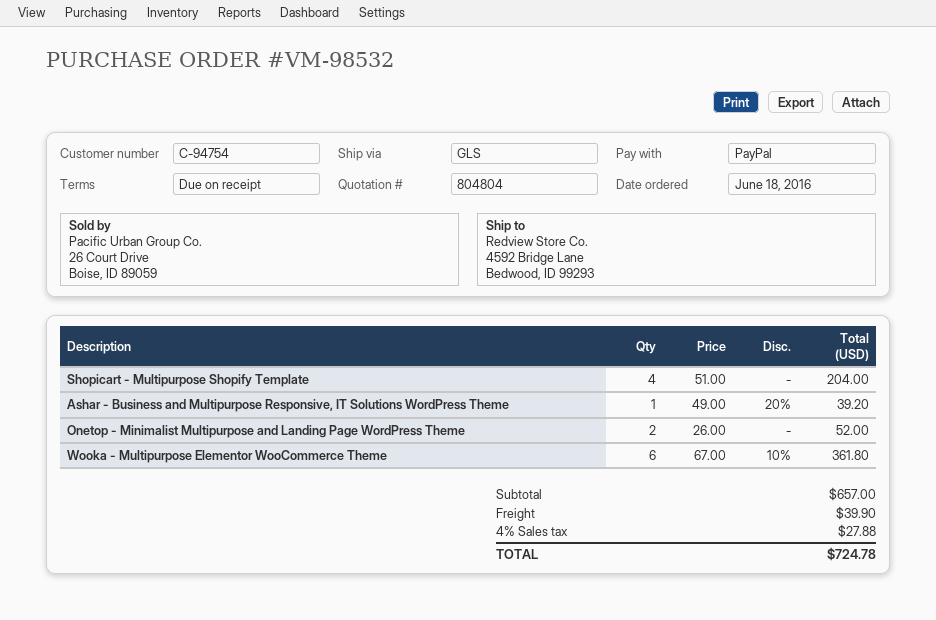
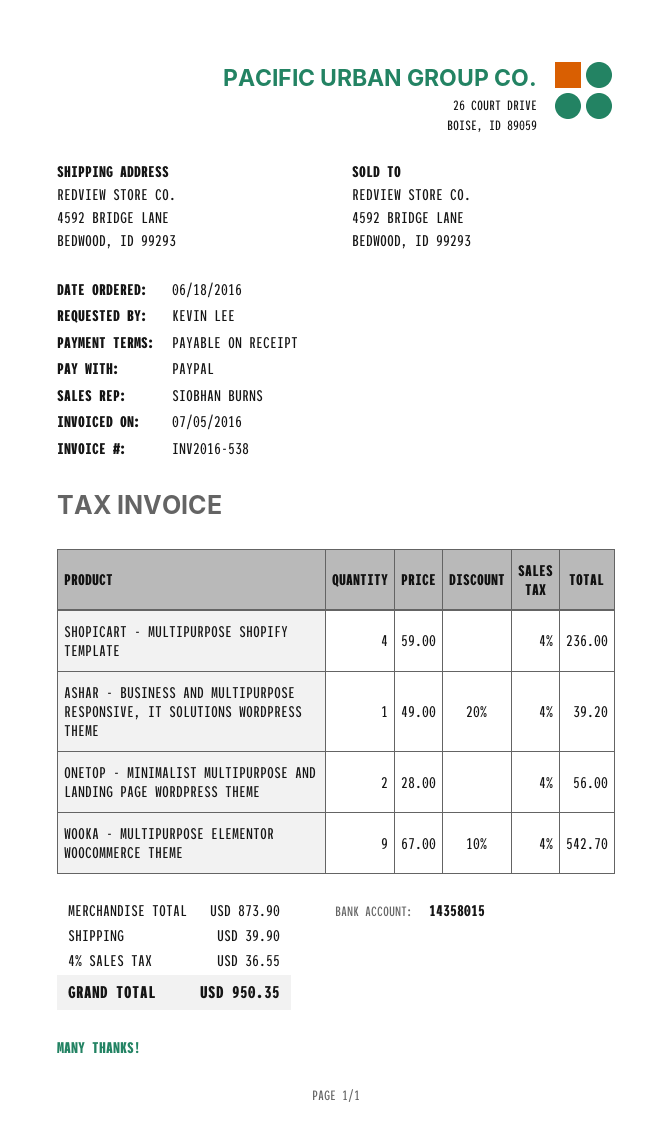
Shopicart - Multipurpose Shopify Template: 4 x 51.00 = 204.00 -> 4 x 59.00 = 236.00
Onetop - Minimalist Multipurpose and Landing Page WordPress Theme: 2 x 26.00 = 52.00 -> 2 x 28.00 = 56.00
Wooka - Multipurpose Elementor WooCommerce Theme: 6 x 67.00 - 10% = 361.80 -> 9 x 67.00 - 10% = 542.70
subtotal: 657.00 -> 873.90
tax: 4% = 27.88 -> 4% = 36.55
total: 724.78 -> 950.35

